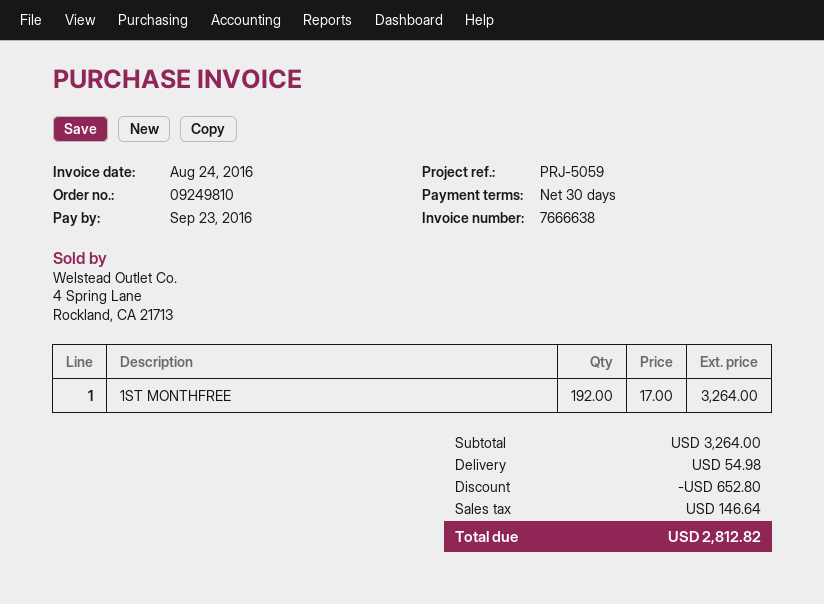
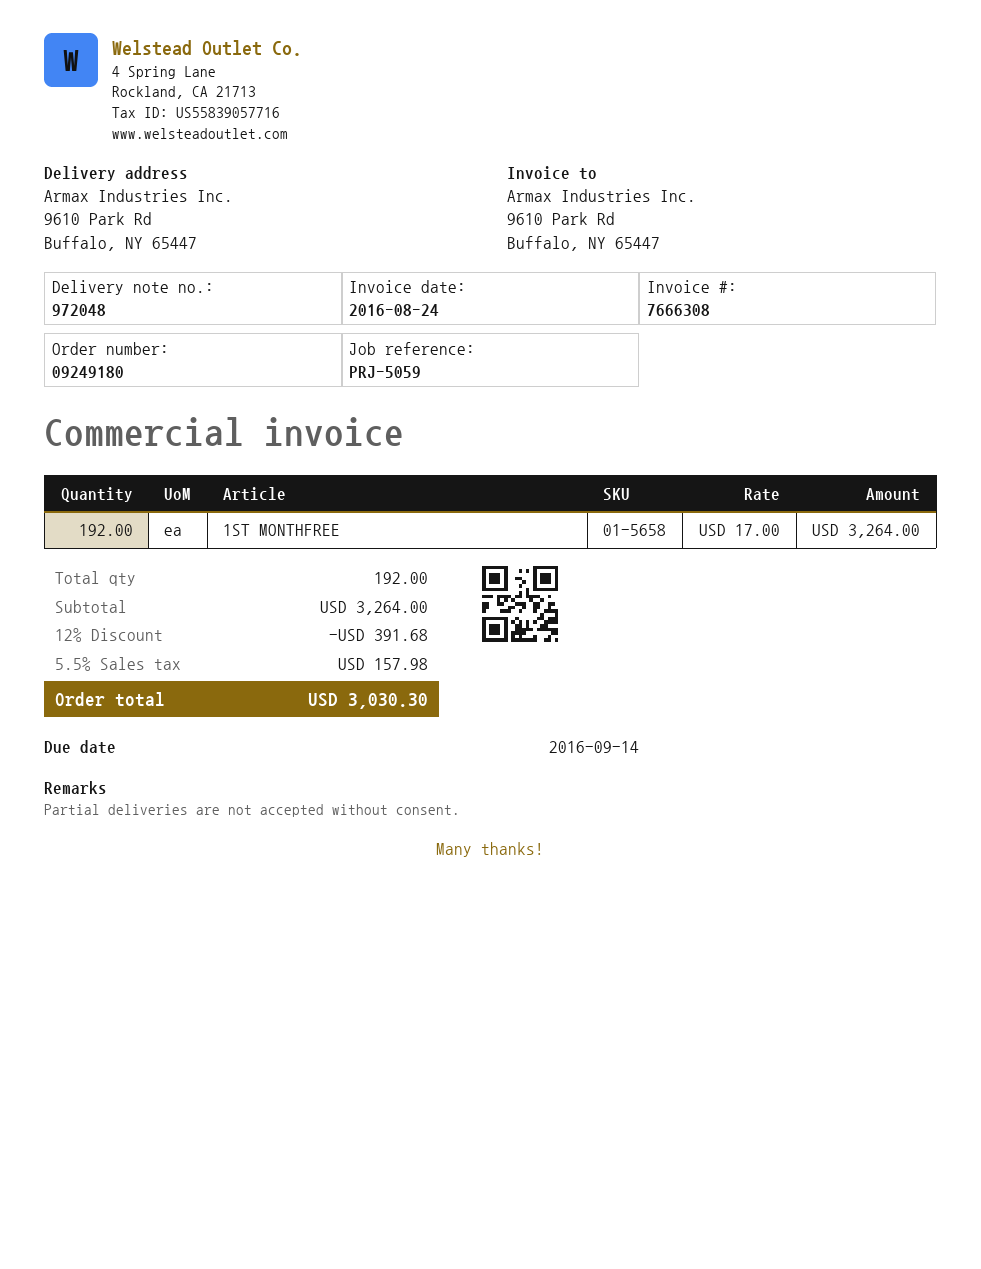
order number: 09249810 -> 09249180
invoice number: 7666638 -> 7666308
due date: 2016-09-23 -> 2016-09-14
discount: 652.80 -> 391.68
shipping: 54.98 -> none
tax: 146.64 -> 157.98
total: 2812.82 -> 3030.30

